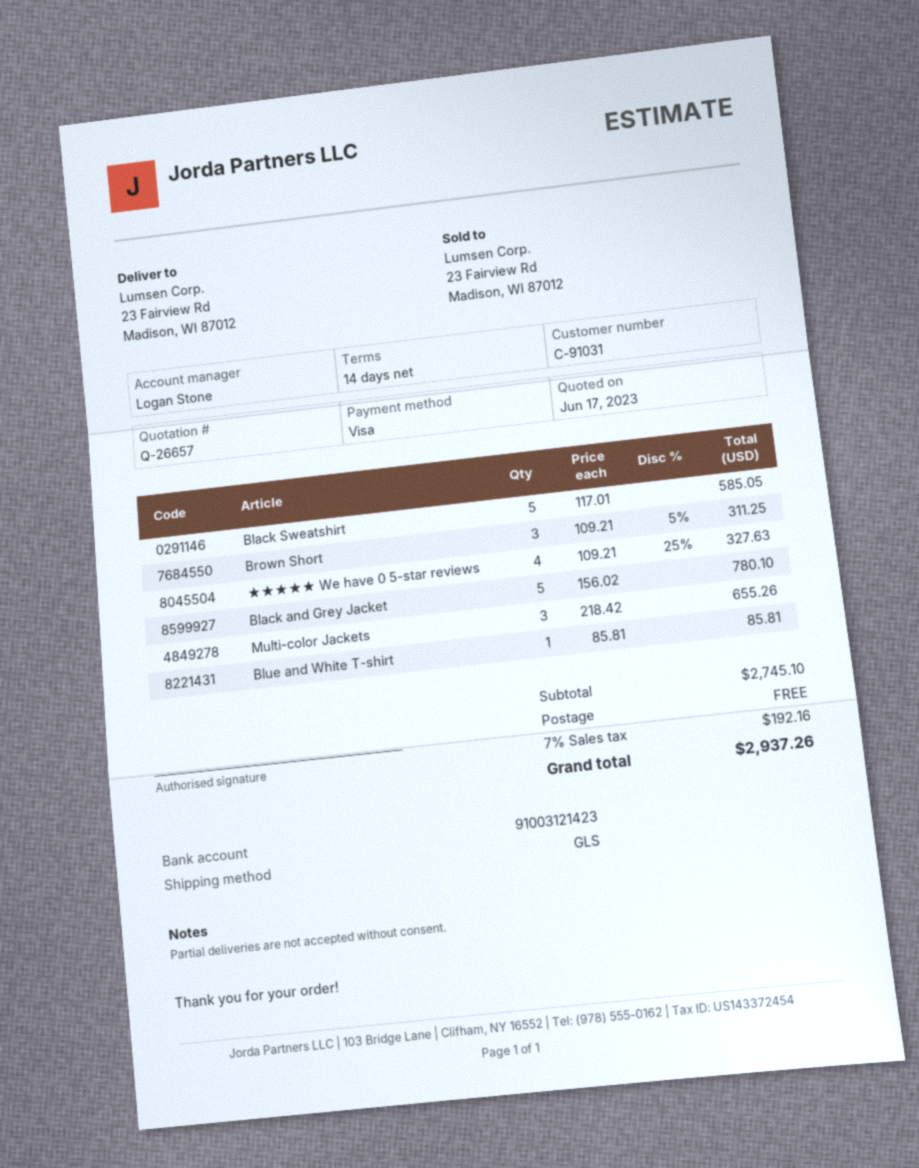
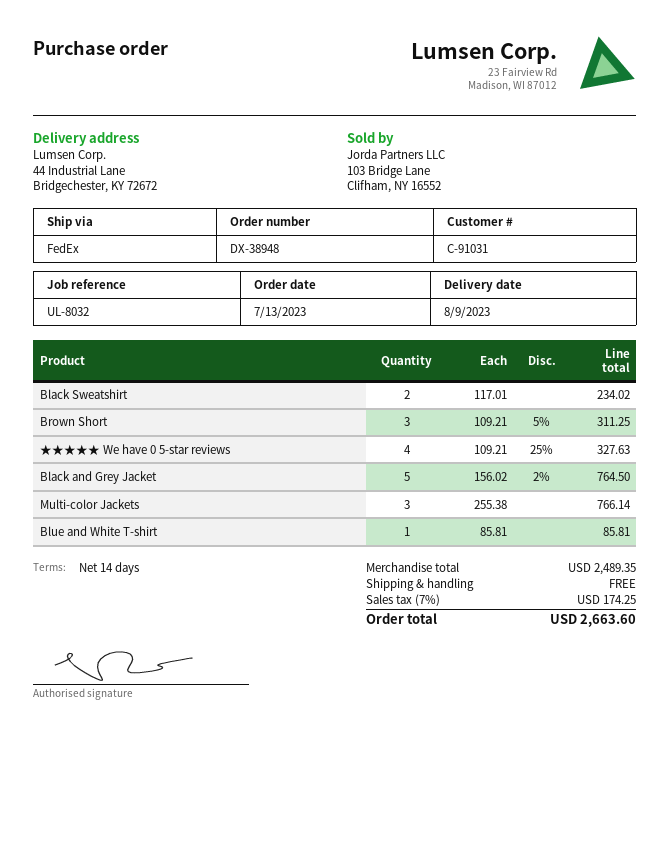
shipping method: GLS -> FedEx
ship to: 23 Fairview Rd, Madison, WI 87012 -> 44 Industrial Lane, Bridgechester, KY 72672
Black Sweatshirt: 5 x 117.01 = 585.05 -> 2 x 117.01 = 234.02
Black and Grey Jacket: 5 x 156.02 = 780.10 -> 5 x 156.02 - 2% = 764.50
Multi-color Jackets: 3 x 218.42 = 655.26 -> 3 x 255.38 = 766.14
subtotal: 2745.10 -> 2489.35
tax: 7% = 192.16 -> 7% = 174.25
total: 2937.26 -> 2663.60

